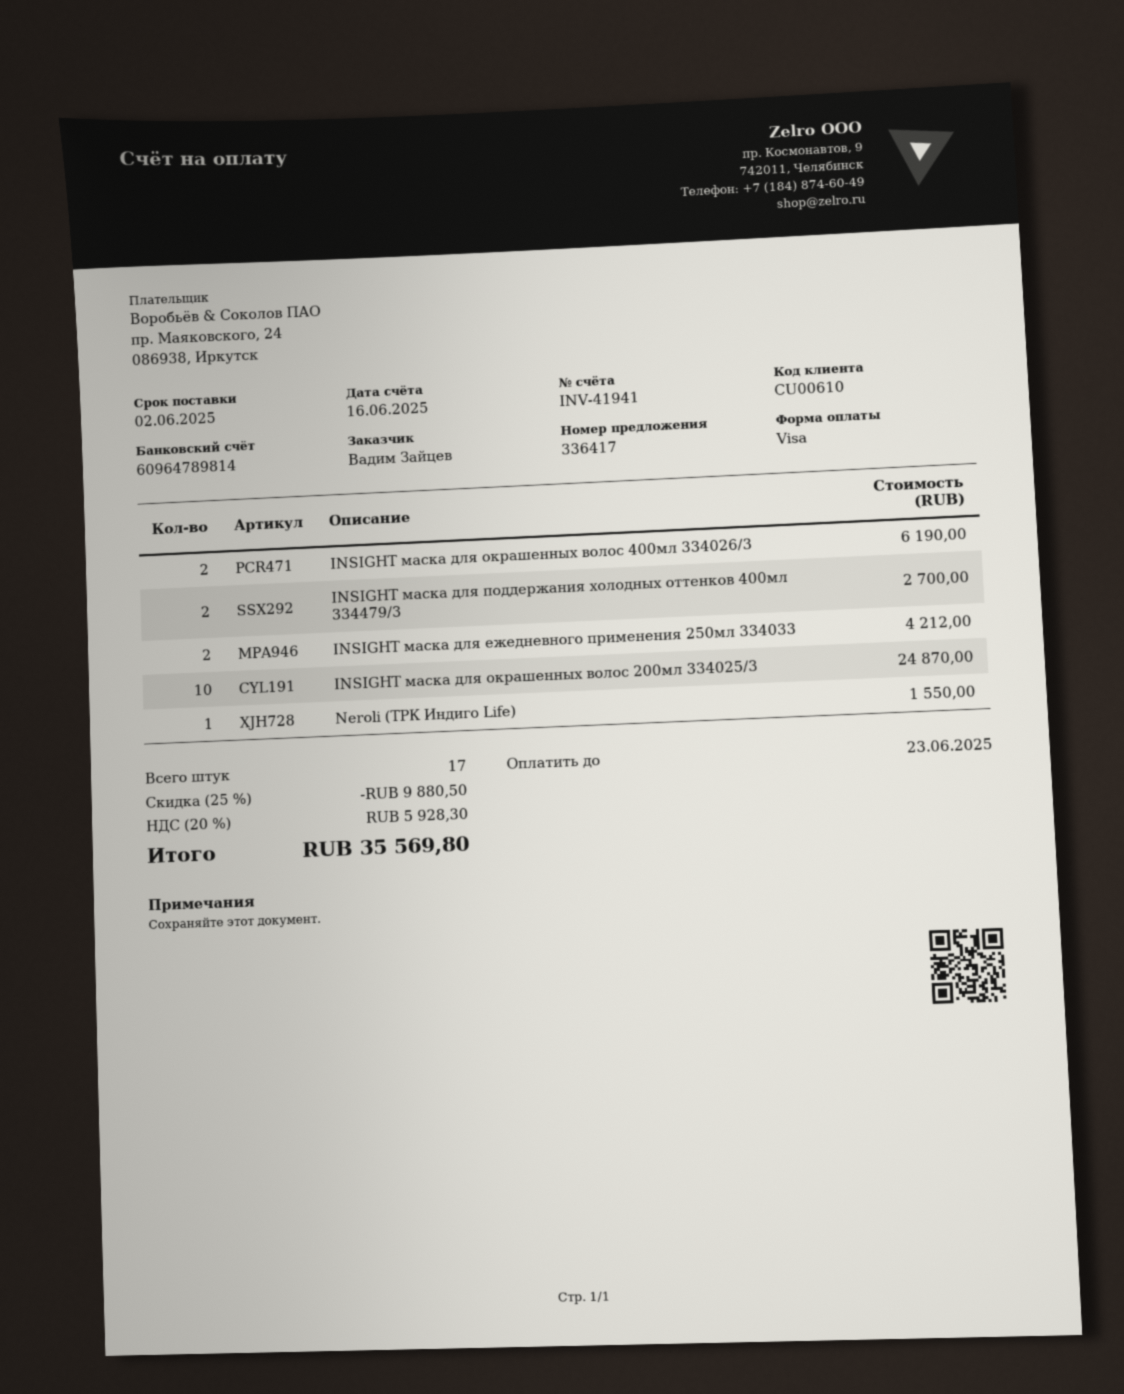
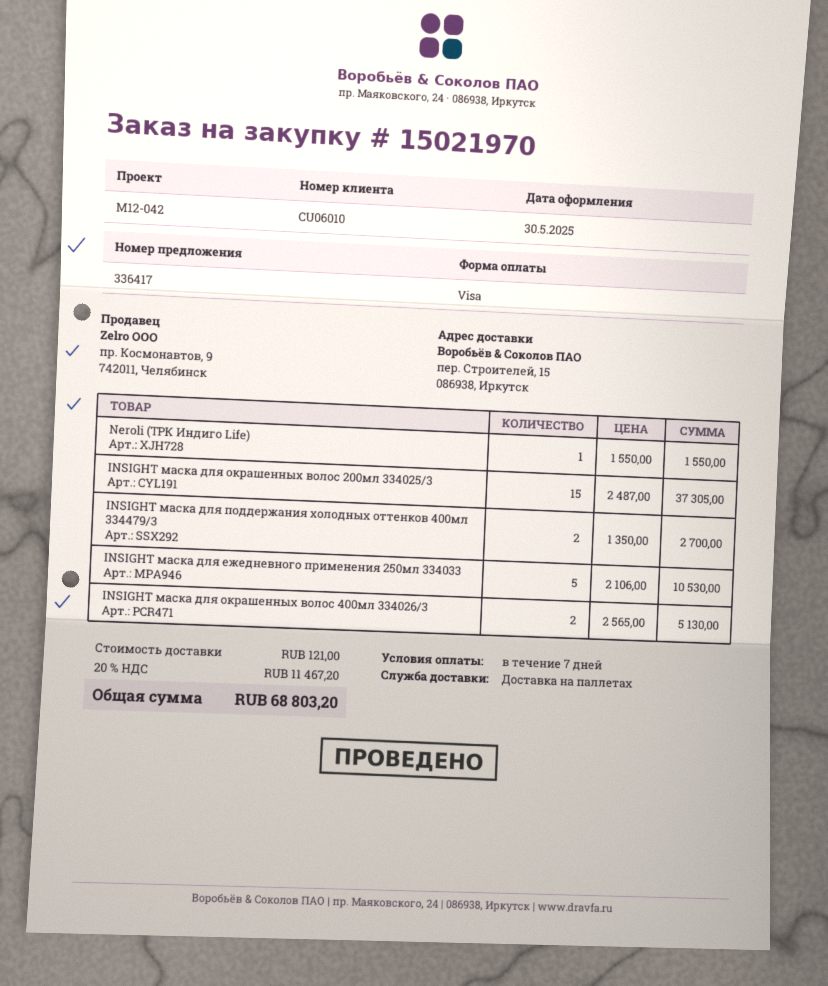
customer number: CU00610 -> CU06010
INSIGHT маска для окрашенных волос 400мл 334026/3: 2 for 6190.00 -> 2 for 5130.00
INSIGHT маска для ежедневного применения 250мл 334033: 2 for 4212.00 -> 5 for 10530.00
INSIGHT маска для окрашенных волос 200мл 334025/3: 10 for 24870.00 -> 15 for 37305.00
discount: 25% = 9880.50 -> none
shipping: none -> 121.00
tax: 20% = 5928.30 -> 20% = 11467.20
total: 35569.80 -> 68803.20

